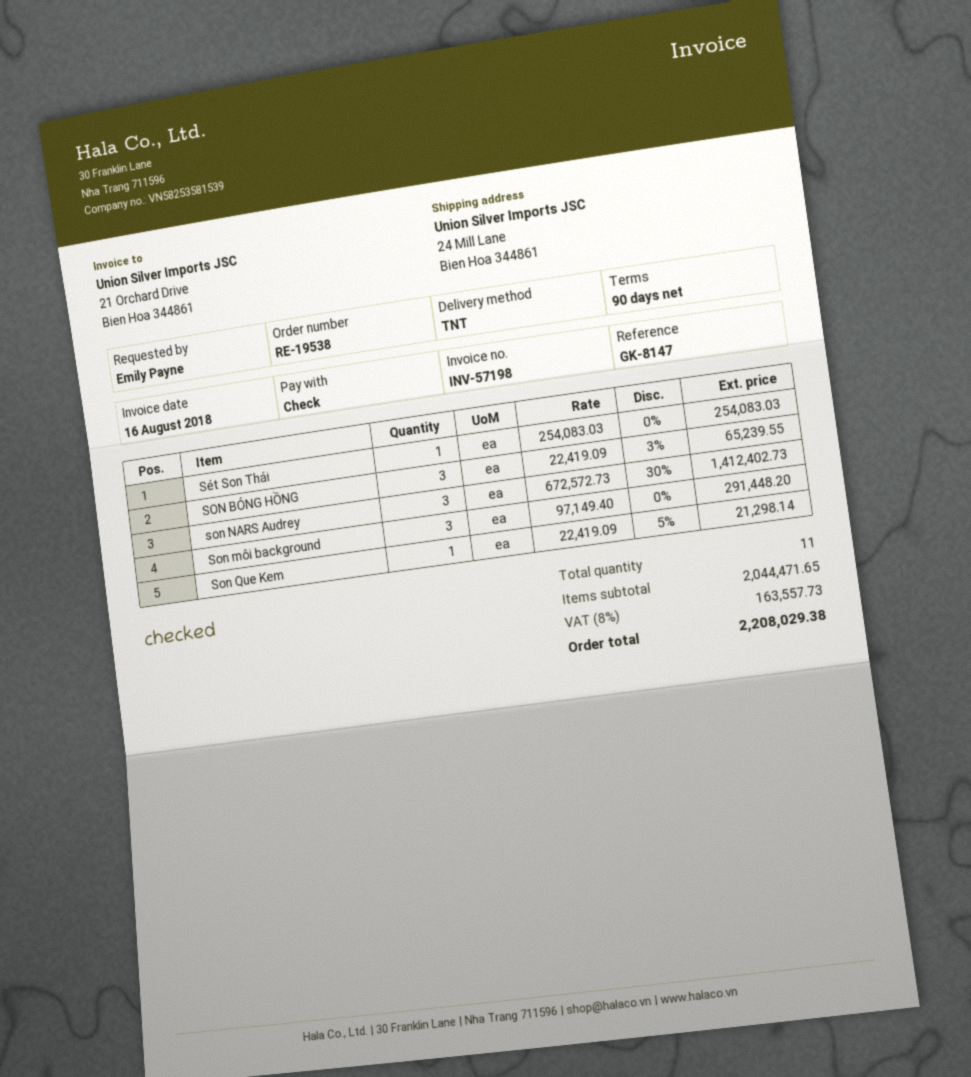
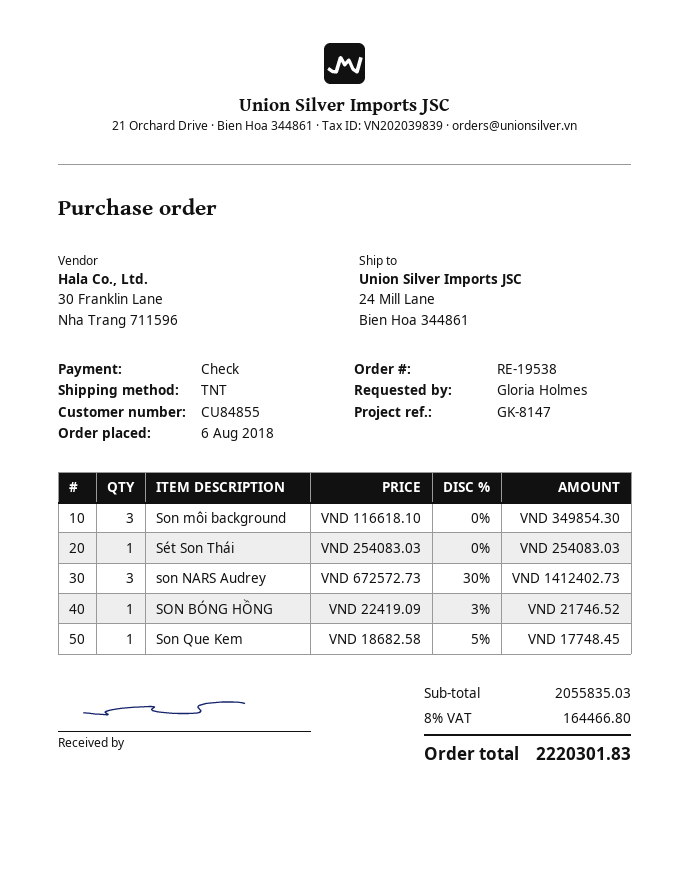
ordered by: Emily Payne -> Gloria Holmes
SON BÓNG HỒNG: 3 x 22419.09 - 3% = 65239.55 -> 1 x 22419.09 - 3% = 21746.52
Son môi background: 3 x 97149.40 = 291448.20 -> 3 x 116618.10 = 349854.30
Son Que Kem: 1 x 22419.09 - 5% = 21298.14 -> 1 x 18682.58 - 5% = 17748.45
subtotal: 2044471.65 -> 2055835.03
tax: 8% = 163557.73 -> 8% = 164466.80
total: 2208029.38 -> 2220301.83

